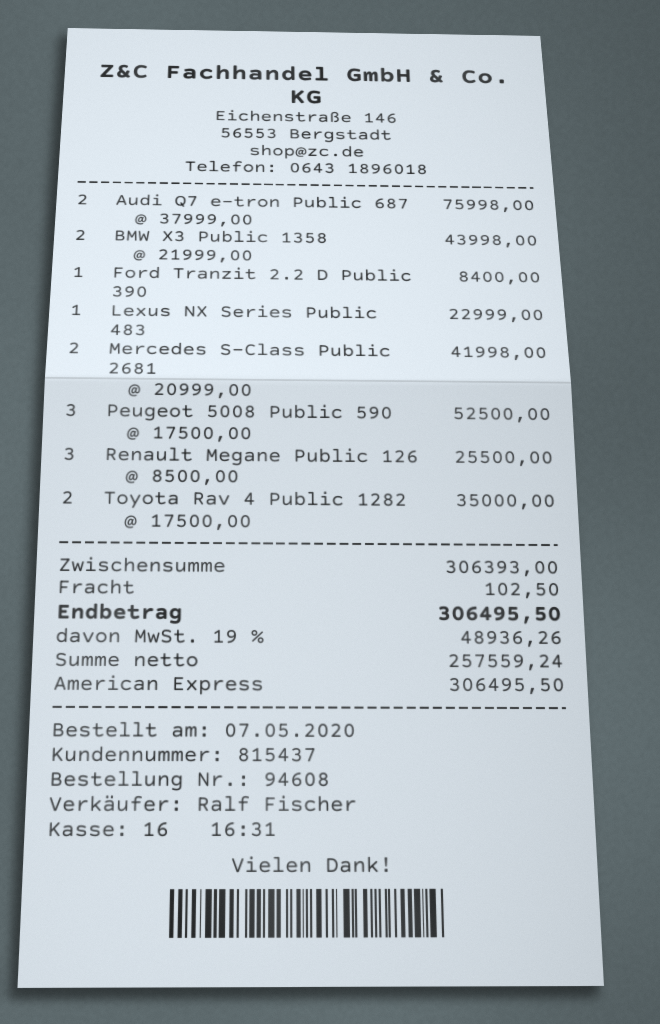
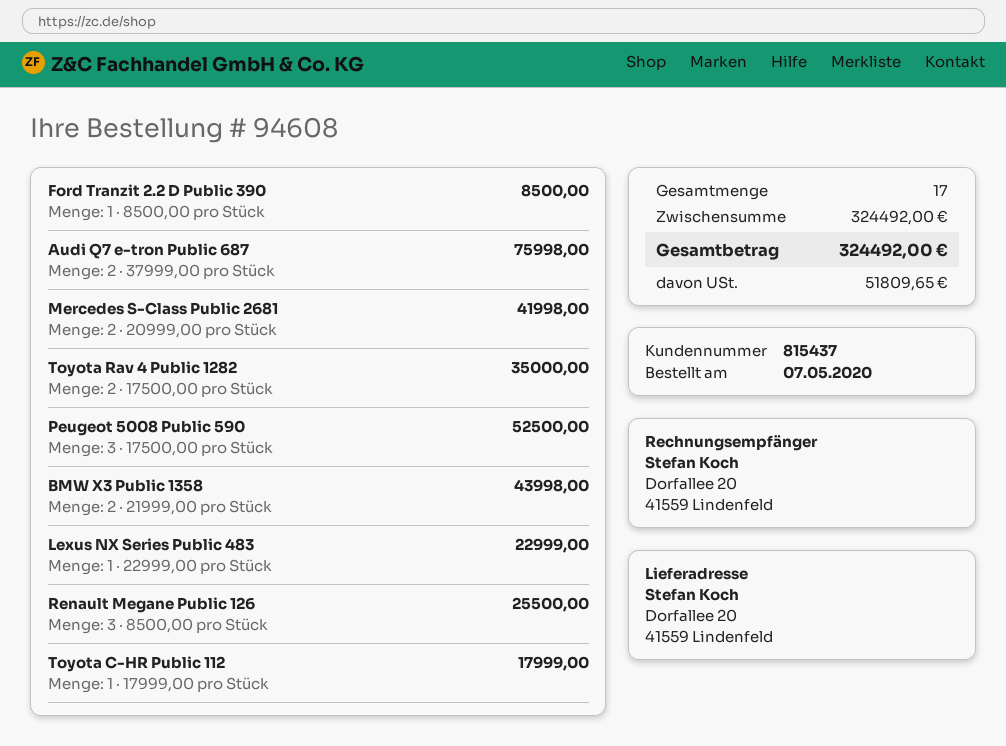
Ford Tranzit 2.2 D Public 390: 1 x 8400.00 = 8400.00 -> 1 x 8500.00 = 8500.00
Toyota C-HR Public 112: none -> 1 x 17999.00 = 17999.00
subtotal: 306393.00 -> 324492.00
shipping: 102.50 -> none
tax: 48936.26 -> 51809.65
total: 306495.50 -> 324492.00

